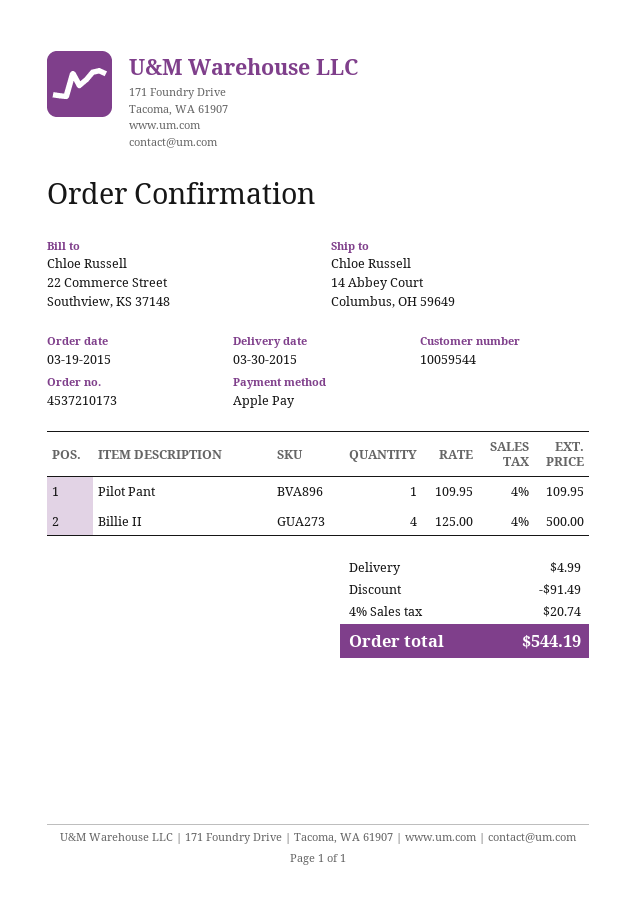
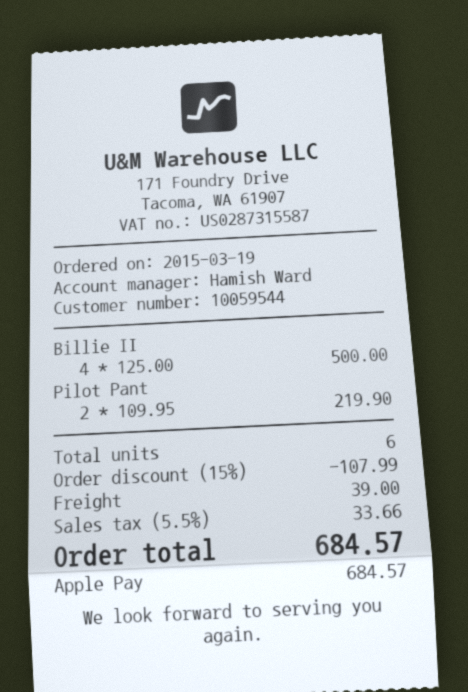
Pilot Pant: 1 x 109.95 = 109.95 -> 2 x 109.95 = 219.90
discount: 91.49 -> 107.99
shipping: 4.99 -> 39.00
tax: 4% = 20.74 -> 5.5% = 33.66
total: 544.19 -> 684.57

